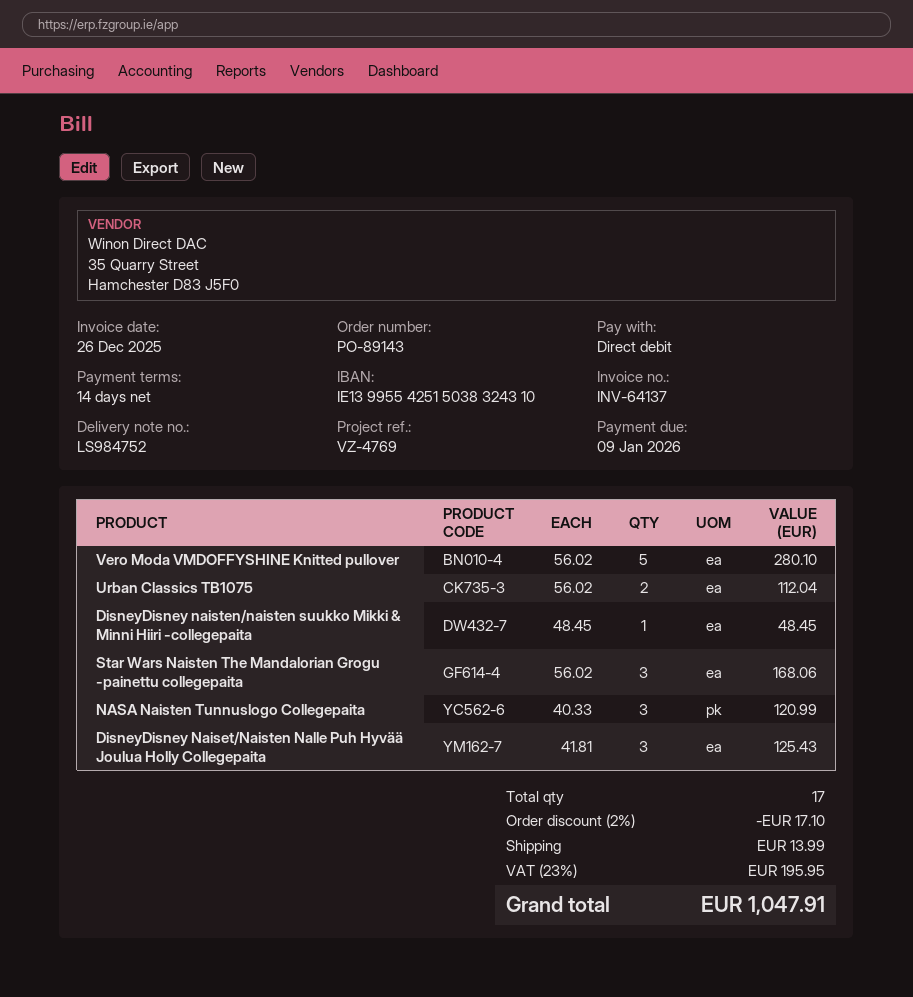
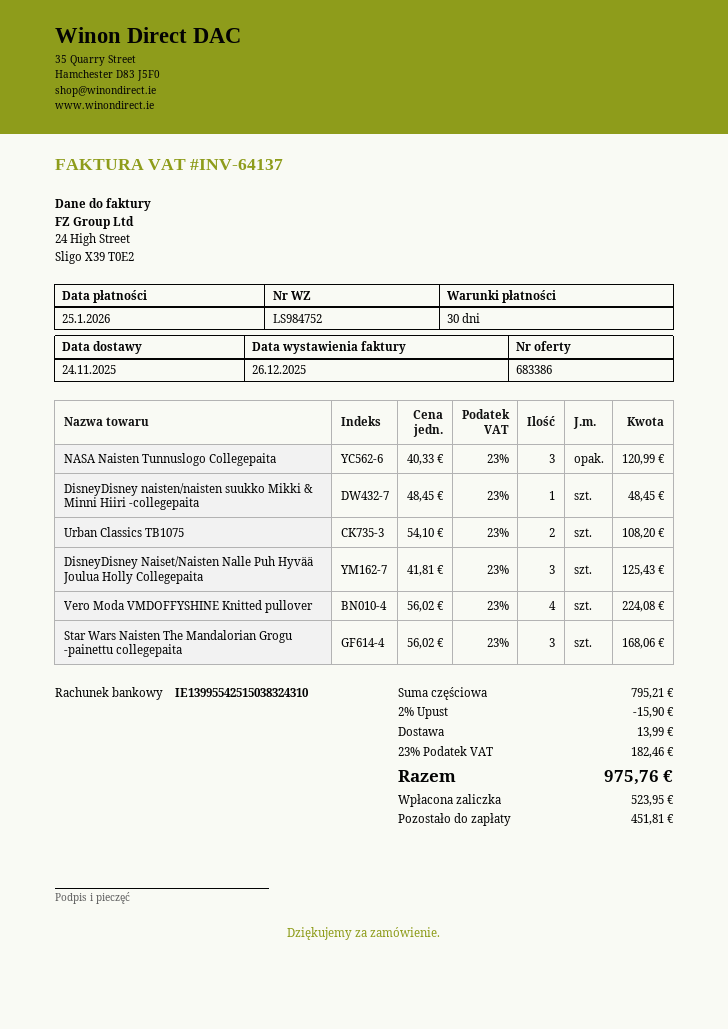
payment terms: 14 days -> 30 days
due date: 2026-01-09 -> 2026-01-25
Vero Moda VMDOFFYSHINE Knitted pullover: 5 x 56.02 = 280.10 -> 4 x 56.02 = 224.08
Urban Classics TB1075: 2 x 56.02 = 112.04 -> 2 x 54.10 = 108.20
discount: 2% = 17.10 -> 2% = 15.90
tax: 23% = 195.95 -> 23% = 182.46
total: 1047.91 -> 975.76

